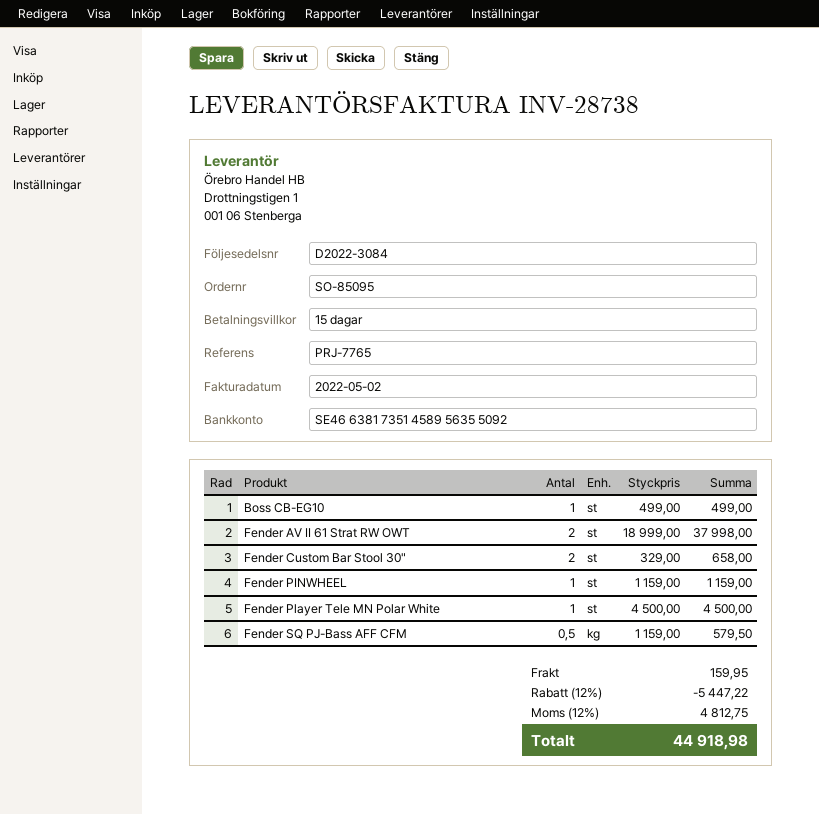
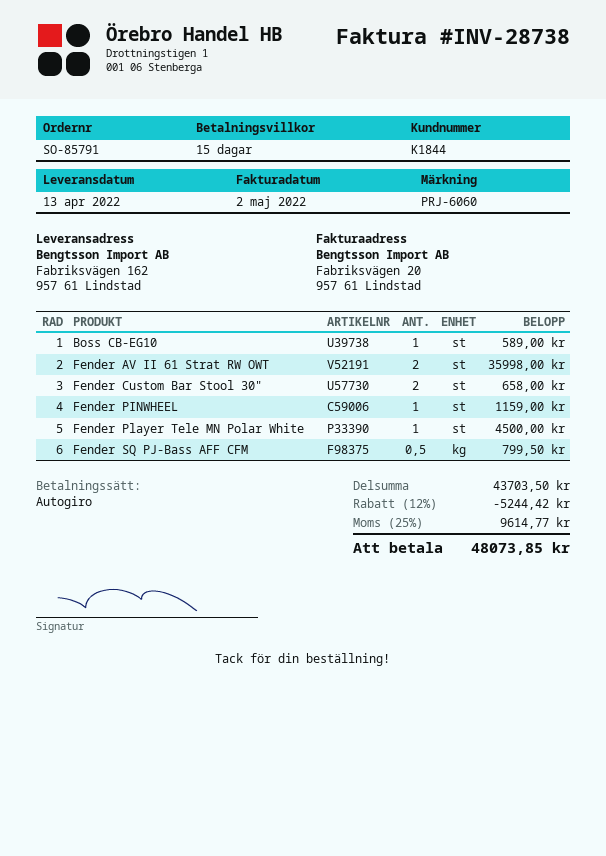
order number: SO-85095 -> SO-85791
reference: PRJ-7765 -> PRJ-6060
Boss CB-EG10: 1 for 499.00 -> 1 for 589.00
Fender AV II 61 Strat RW OWT: 2 for 37998.00 -> 2 for 35998.00
Fender SQ PJ-Bass AFF CFM: 0.5 for 579.50 -> 0.5 for 799.50
discount: 12% = 5447.22 -> 12% = 5244.42
shipping: 159.95 -> none
tax: 12% = 4812.75 -> 25% = 9614.77
total: 44918.98 -> 48073.85

